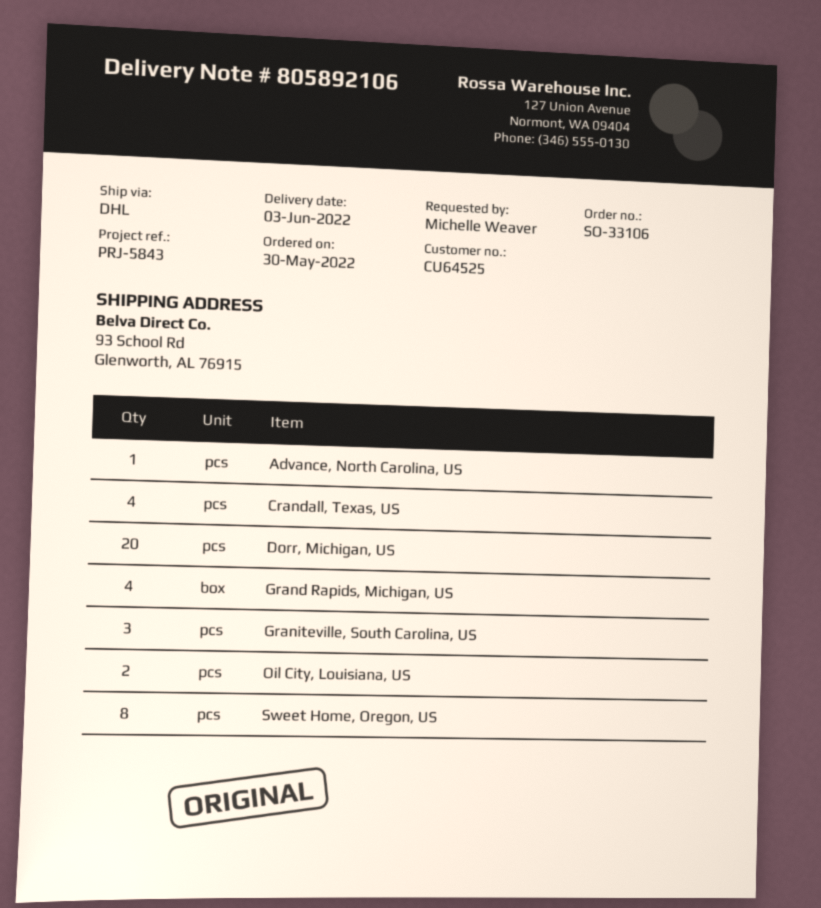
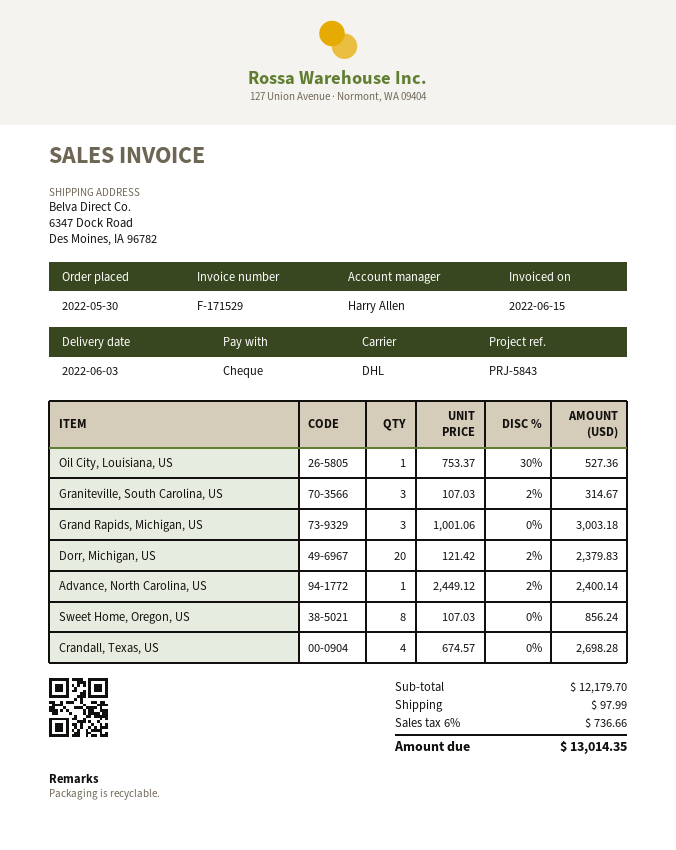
ship to: 93 School Rd, Glenworth, AL 76915 -> 6347 Dock Road, Des Moines, IA 96782
Grand Rapids, Michigan, US: 4 -> 3
Oil City, Louisiana, US: 2 -> 1

